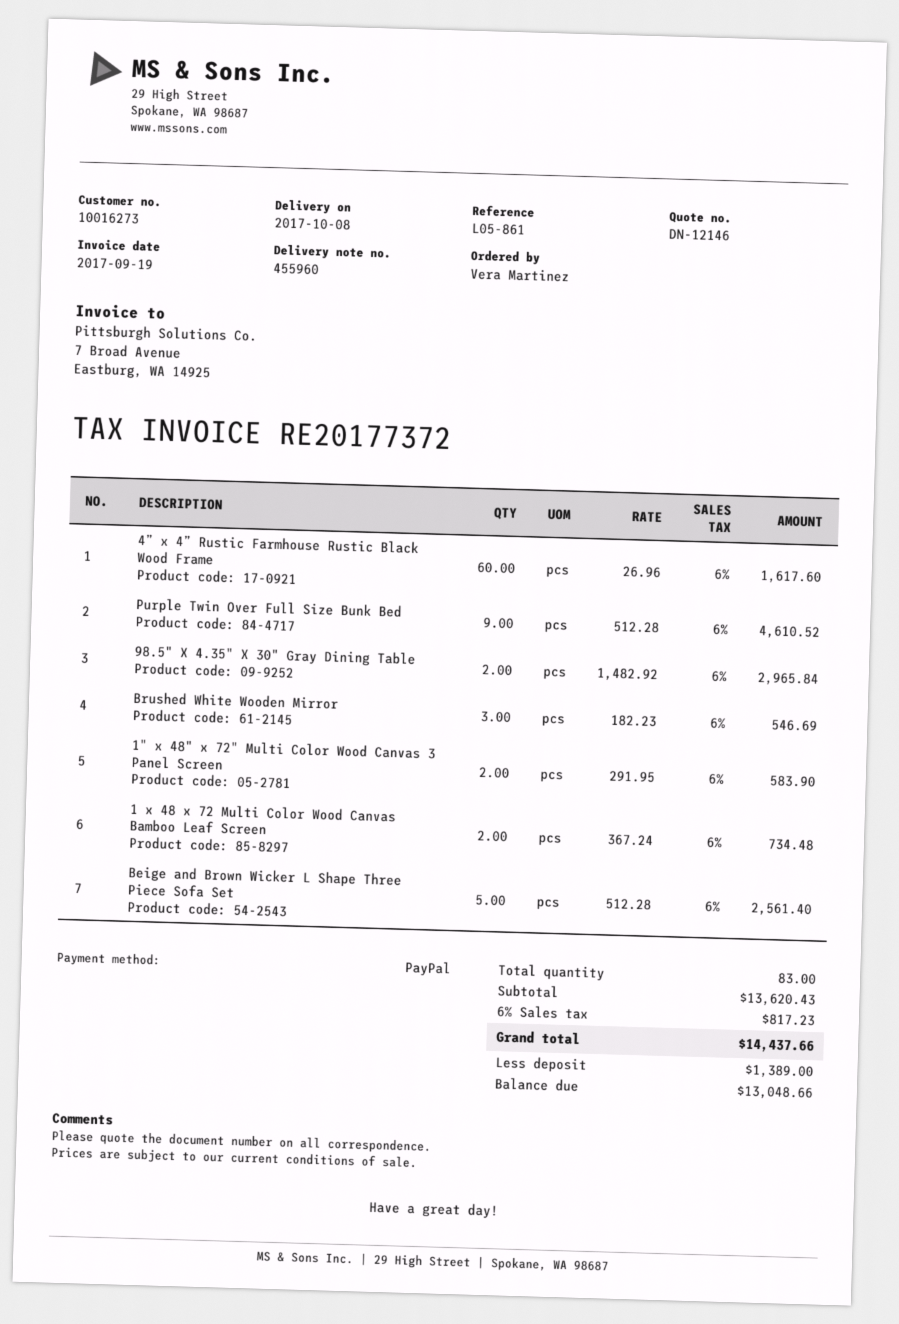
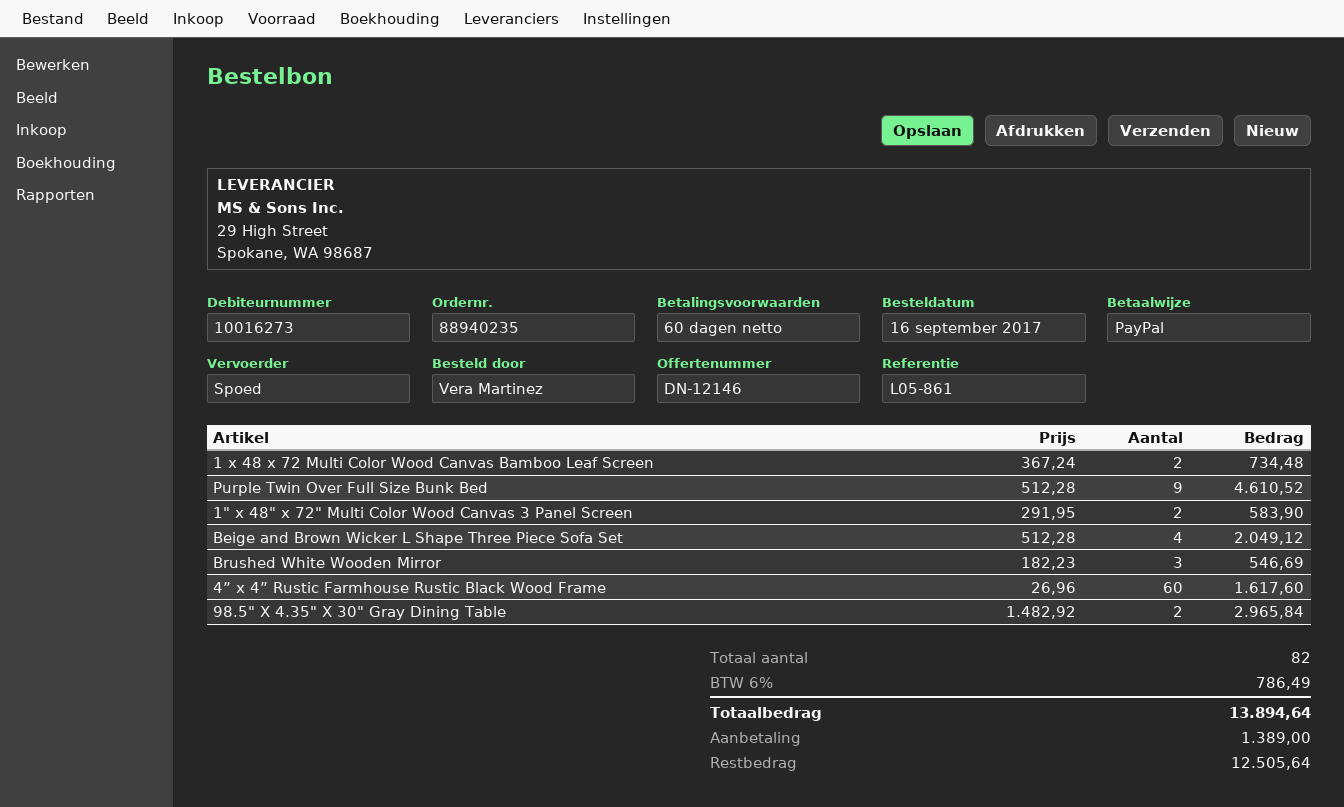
Beige and Brown Wicker L Shape Three Piece Sofa Set: 5 x 512.28 = 2561.40 -> 4 x 512.28 = 2049.12
total quantity: 83 -> 82
tax: 6% = 817.23 -> 6% = 786.49
total: 14437.66 -> 13894.64
balance: 13048.66 -> 12505.64

